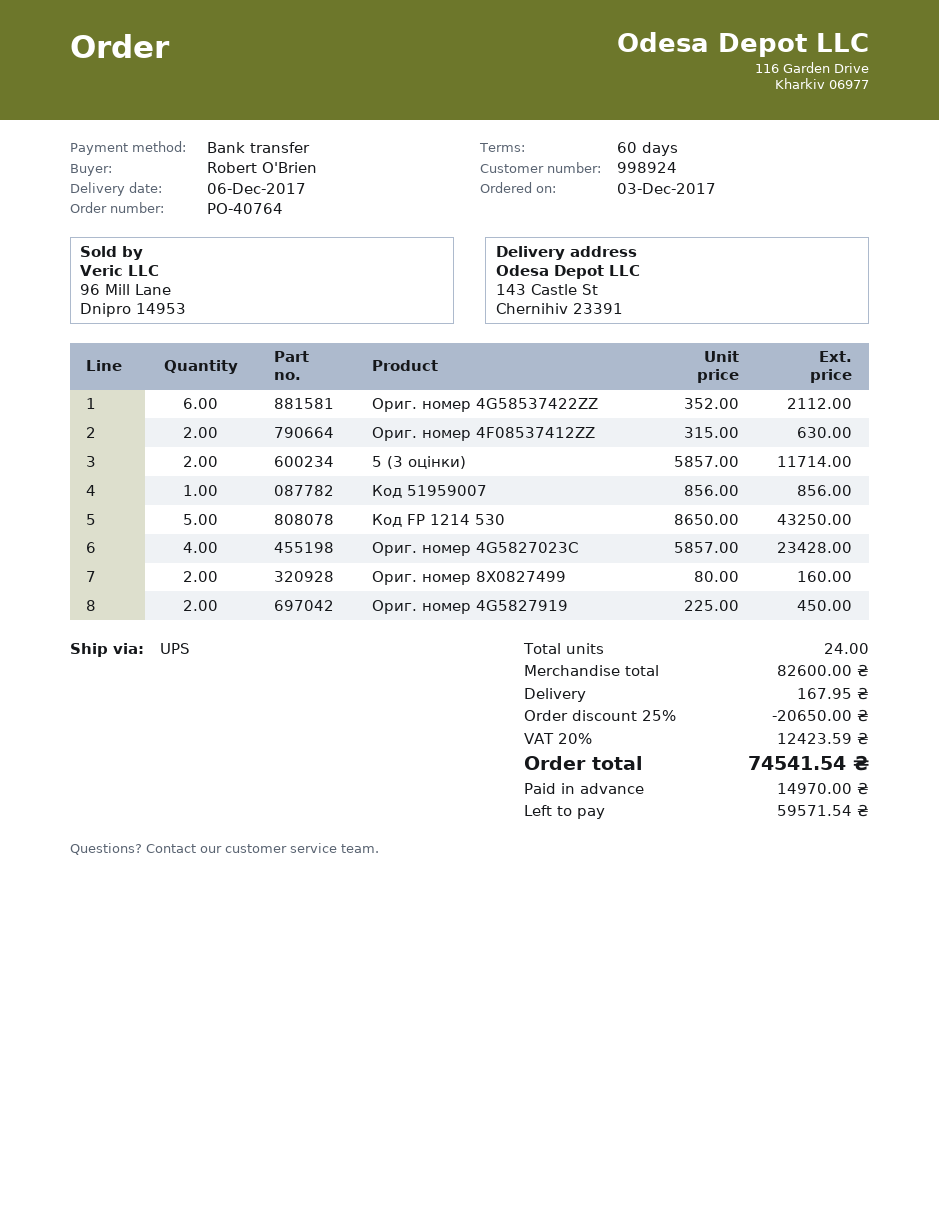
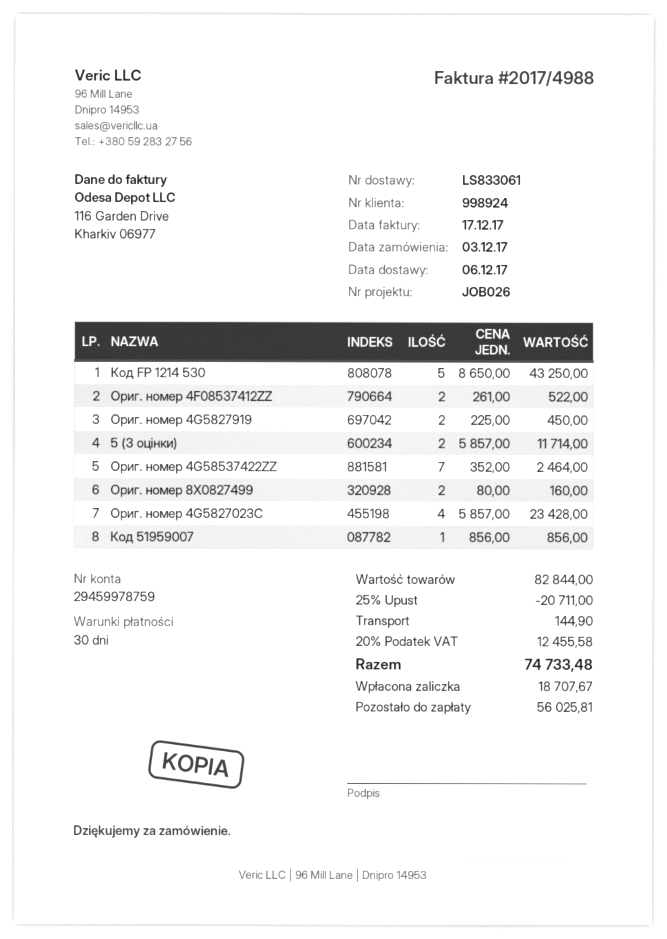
payment terms: 60 days -> 30 days
Ориг. номер 4G58537422ZZ: 6 x 352.00 = 2112.00 -> 7 x 352.00 = 2464.00
Ориг. номер 4F08537412ZZ: 2 x 315.00 = 630.00 -> 2 x 261.00 = 522.00
subtotal: 82600.00 -> 82844.00
discount: 25% = 20650.00 -> 25% = 20711.00
shipping: 167.95 -> 144.90
tax: 20% = 12423.59 -> 20% = 12455.58
total: 74541.54 -> 74733.48
deposit: 14970.00 -> 18707.67
balance: 59571.54 -> 56025.81

